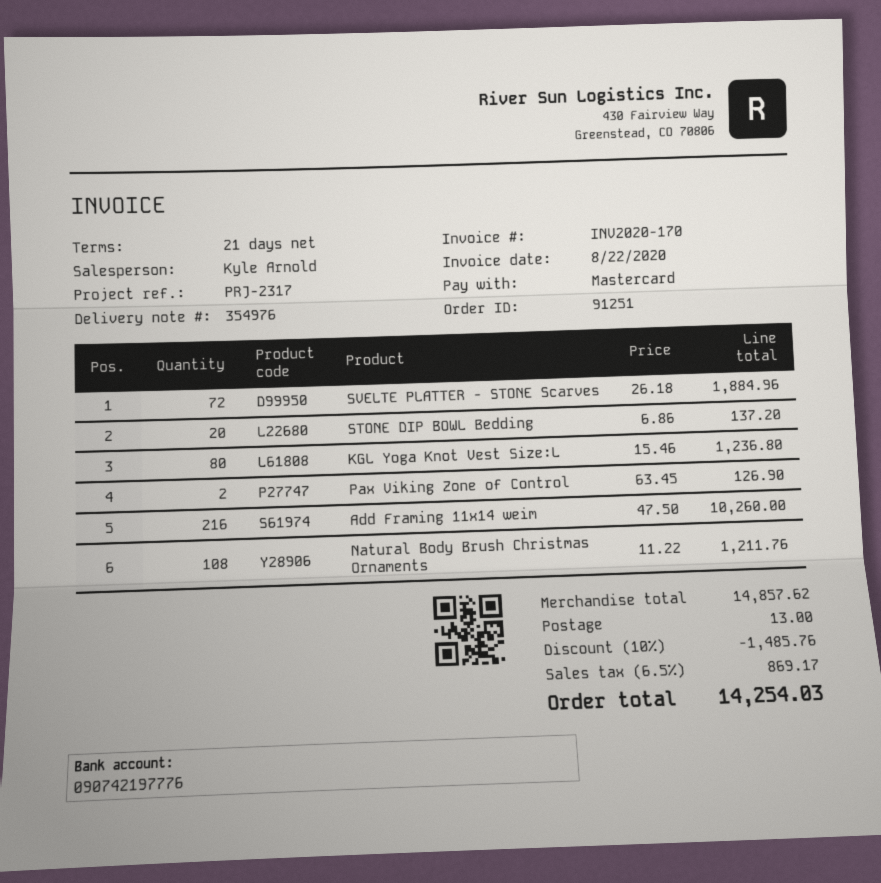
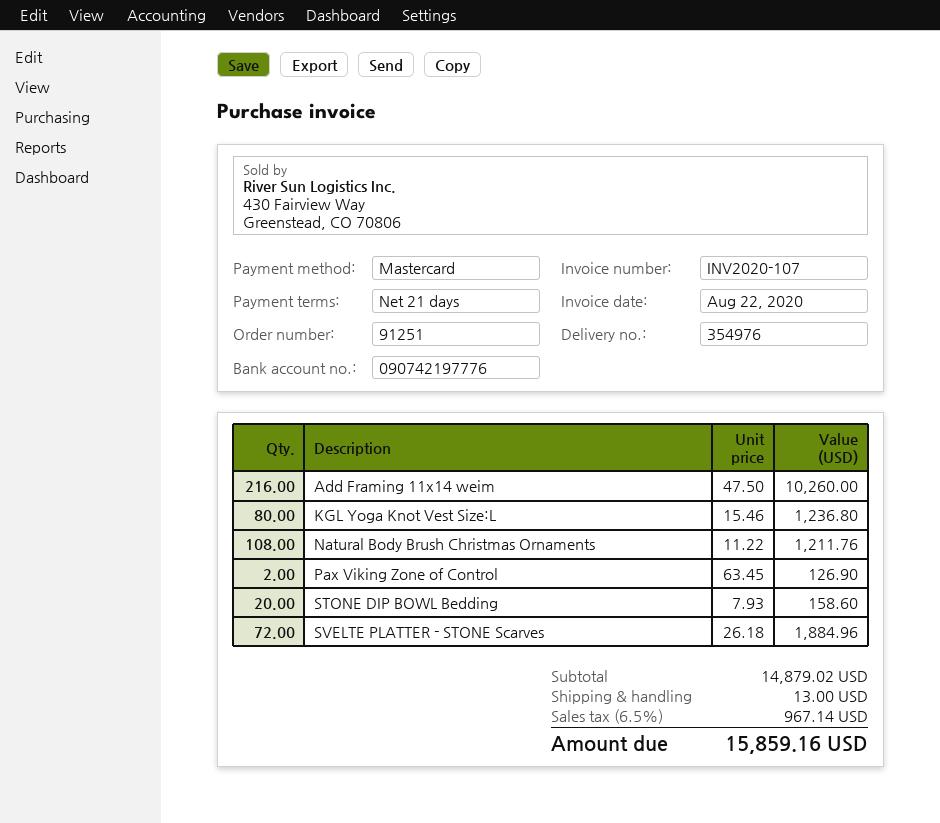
invoice number: INV2020-170 -> INV2020-107
STONE DIP BOWL Bedding: 20 x 6.86 = 137.20 -> 20 x 7.93 = 158.60
subtotal: 14857.62 -> 14879.02
discount: 10% = 1485.76 -> none
tax: 6.5% = 869.17 -> 6.5% = 967.14
total: 14254.03 -> 15859.16

